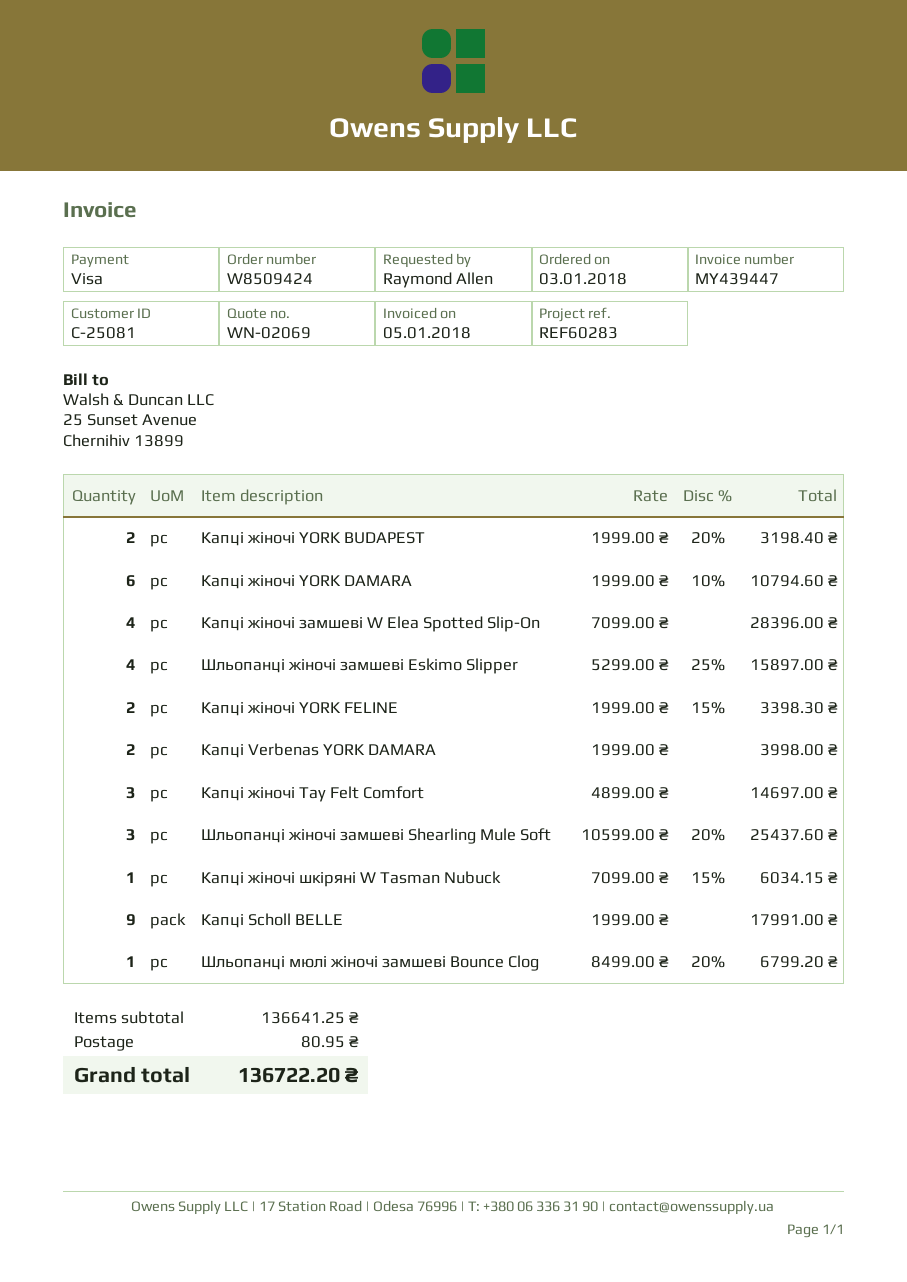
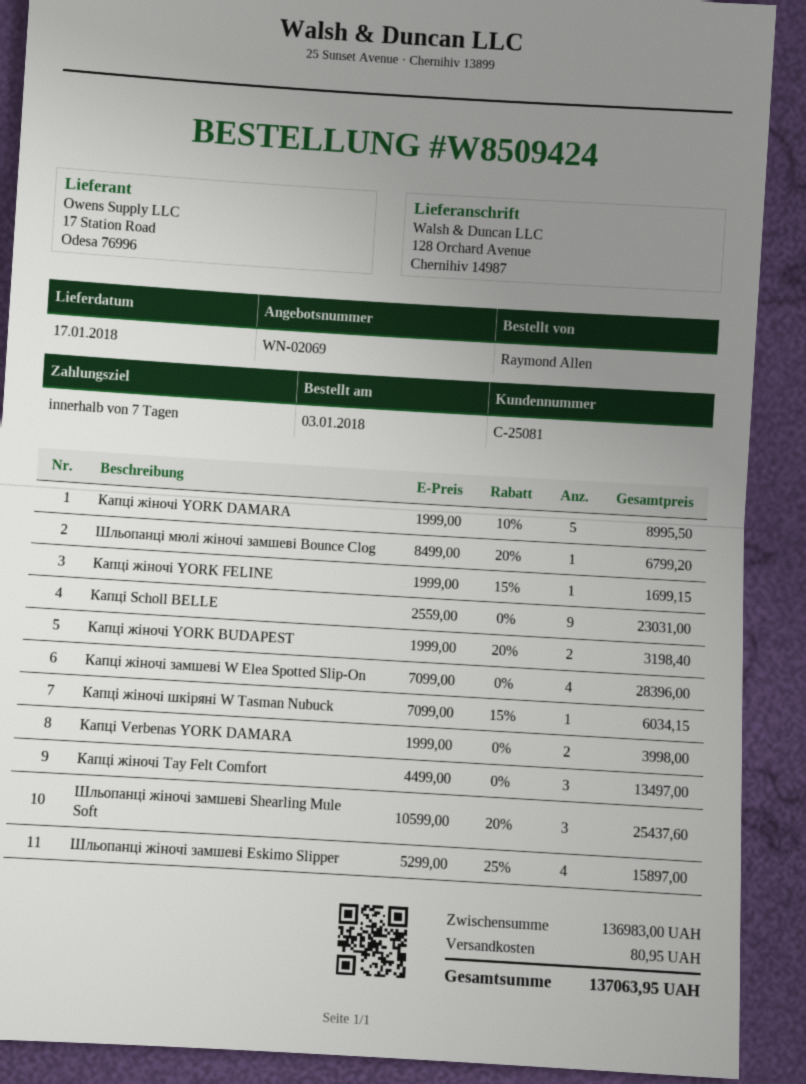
Капці жіночі YORK DAMARA: 6 x 1999.00 - 10% = 10794.60 -> 5 x 1999.00 - 10% = 8995.50
Капці жіночі YORK FELINE: 2 x 1999.00 - 15% = 3398.30 -> 1 x 1999.00 - 15% = 1699.15
Капці жіночі Tay Felt Comfort: 3 x 4899.00 = 14697.00 -> 3 x 4499.00 = 13497.00
Капці Scholl BELLE: 9 x 1999.00 = 17991.00 -> 9 x 2559.00 = 23031.00
subtotal: 136641.25 -> 136983.00
total: 136722.20 -> 137063.95

